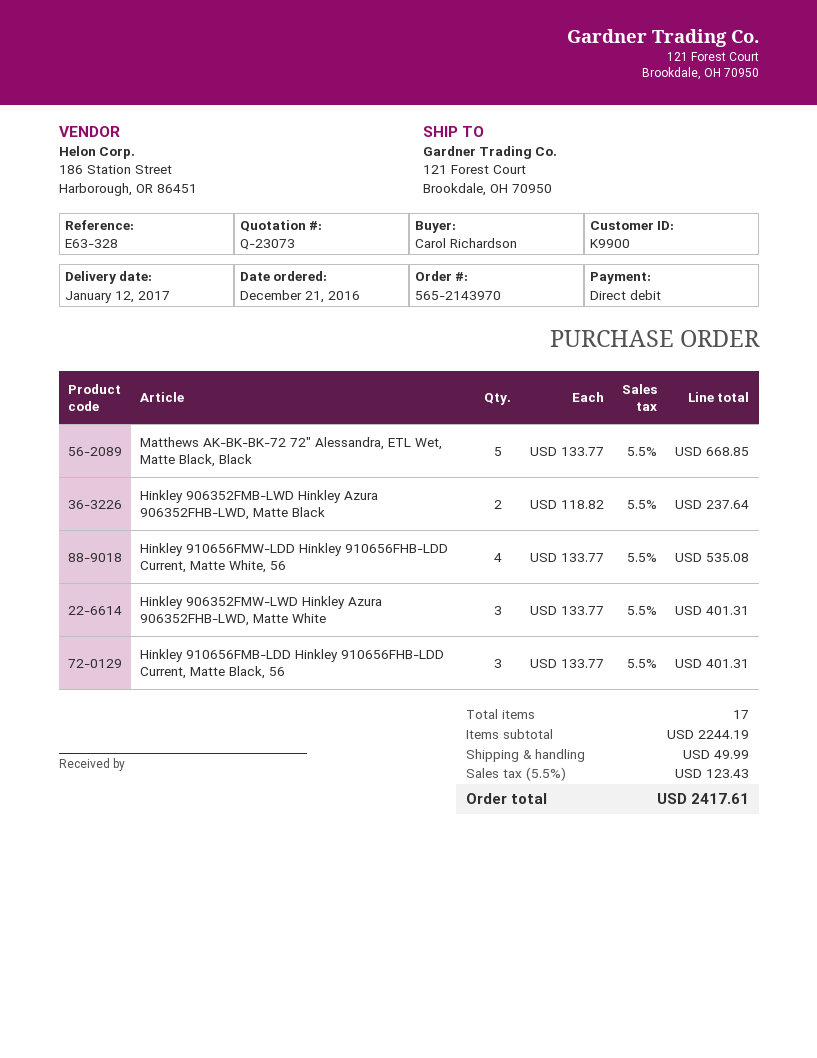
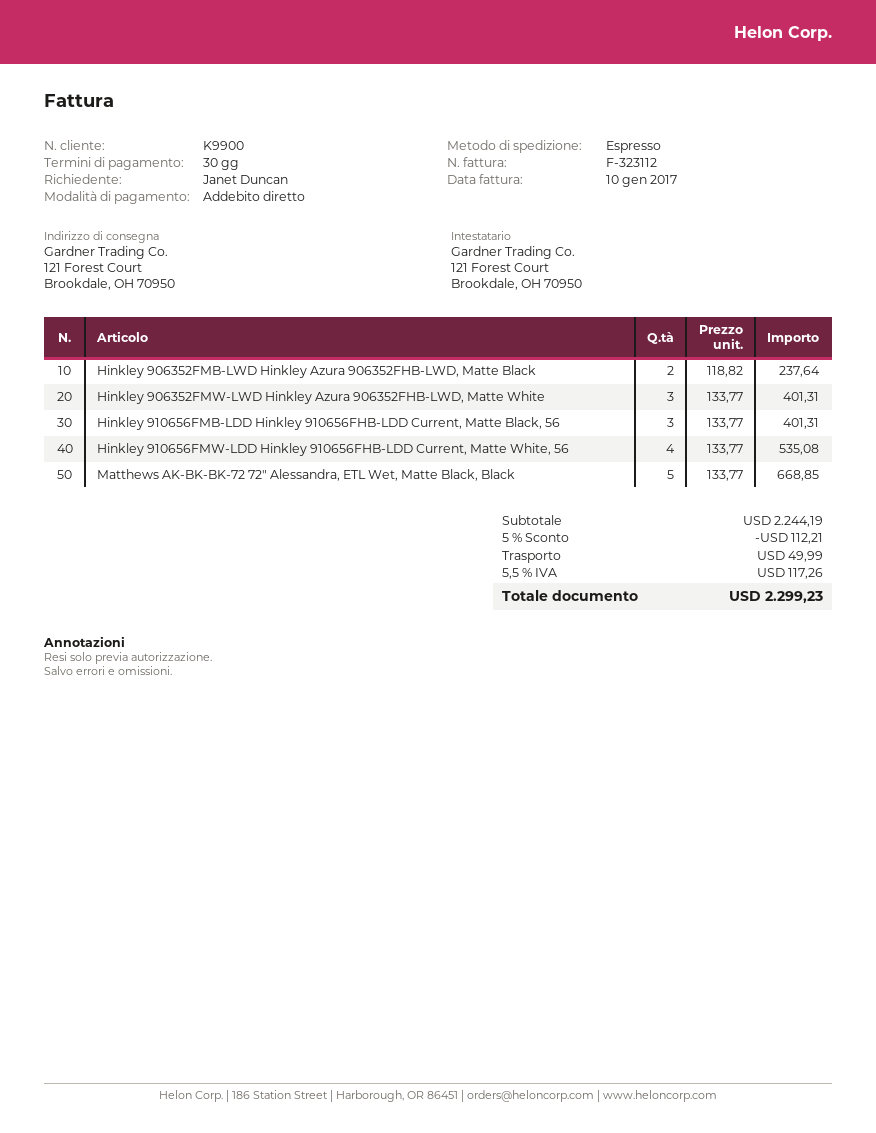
ordered by: Carol Richardson -> Janet Duncan
discount: none -> 5% = 112.21
tax: 5.5% = 123.43 -> 5.5% = 117.26
total: 2417.61 -> 2299.23

